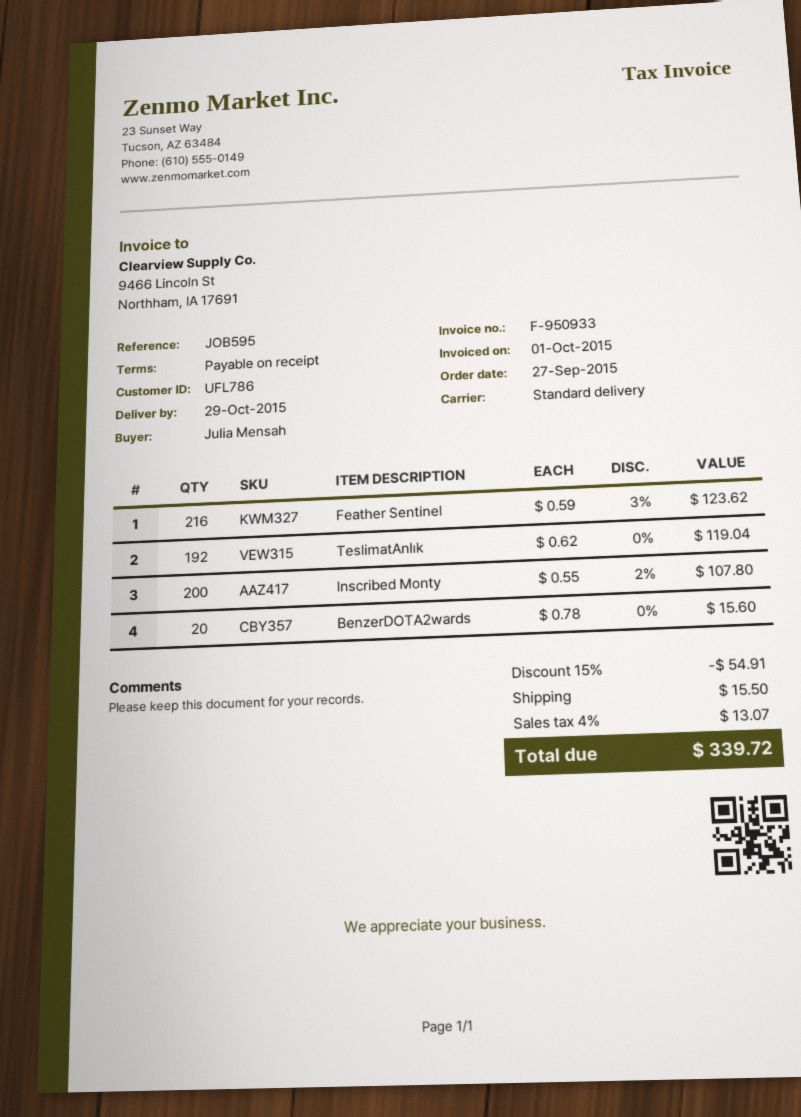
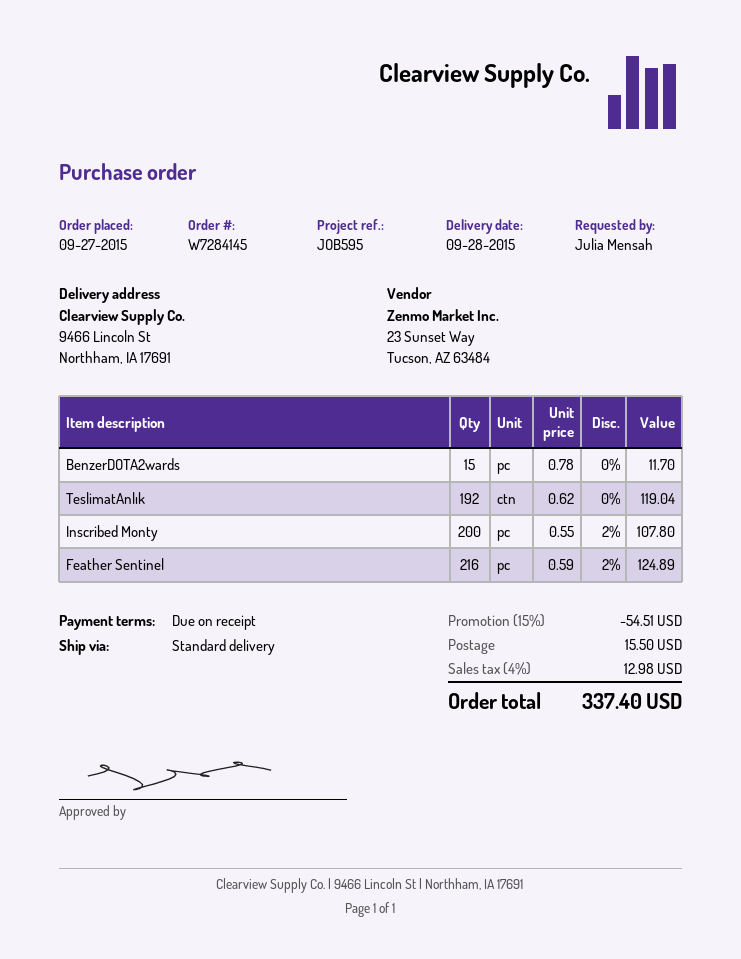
delivery date: 2015-10-29 -> 2015-09-28
Feather Sentinel: 216 x 0.59 - 3% = 123.62 -> 216 x 0.59 - 2% = 124.89
BenzerDOTA2wards: 20 x 0.78 = 15.60 -> 15 x 0.78 = 11.70
discount: 15% = 54.91 -> 15% = 54.51
tax: 4% = 13.07 -> 4% = 12.98
total: 339.72 -> 337.40

